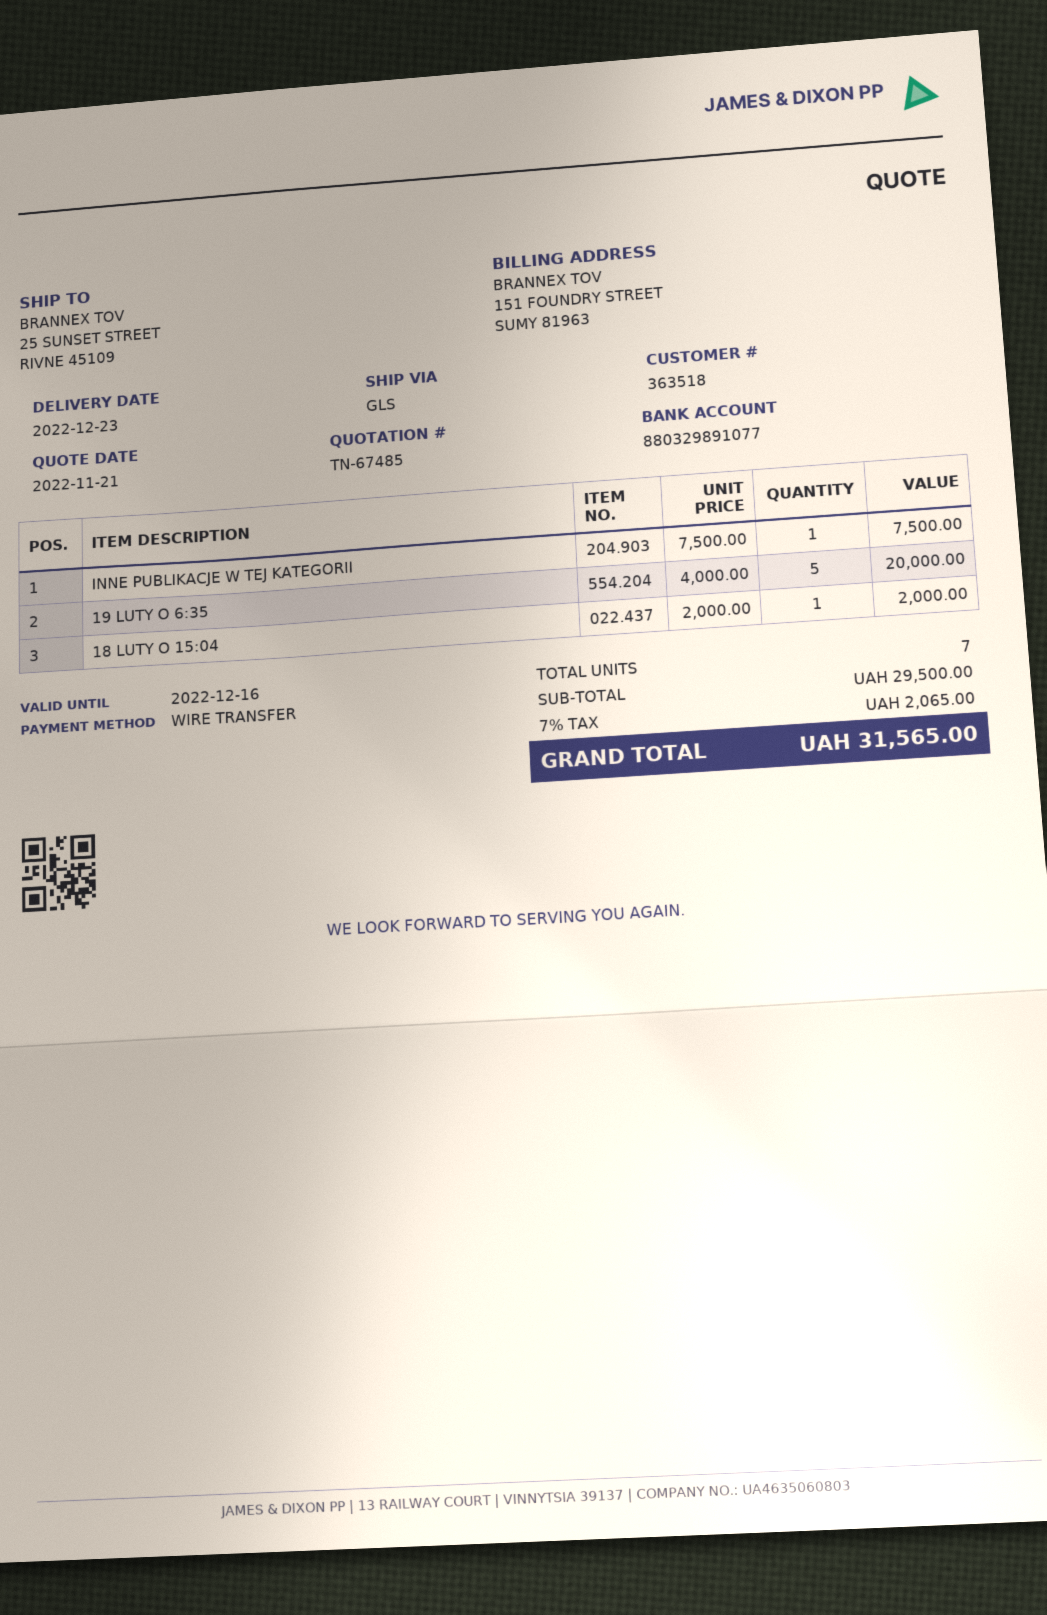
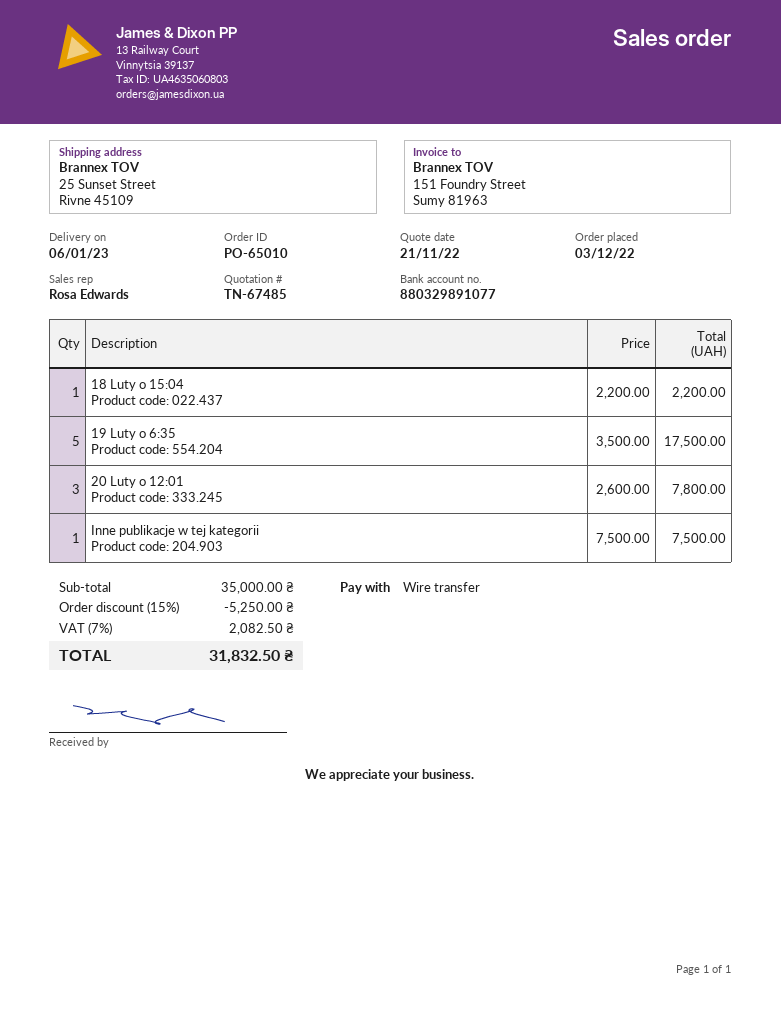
delivery date: 2022-12-23 -> 2023-01-06
19 LUTY O 6:35: 5 x 4000.00 = 20000.00 -> 5 x 3500.00 = 17500.00
18 LUTY O 15:04: 1 x 2000.00 = 2000.00 -> 1 x 2200.00 = 2200.00
20 Luty o 12:01: none -> 3 x 2600.00 = 7800.00
subtotal: 29500.00 -> 35000.00
discount: none -> 15% = 5250.00
tax: 7% = 2065.00 -> 7% = 2082.50
total: 31565.00 -> 31832.50

